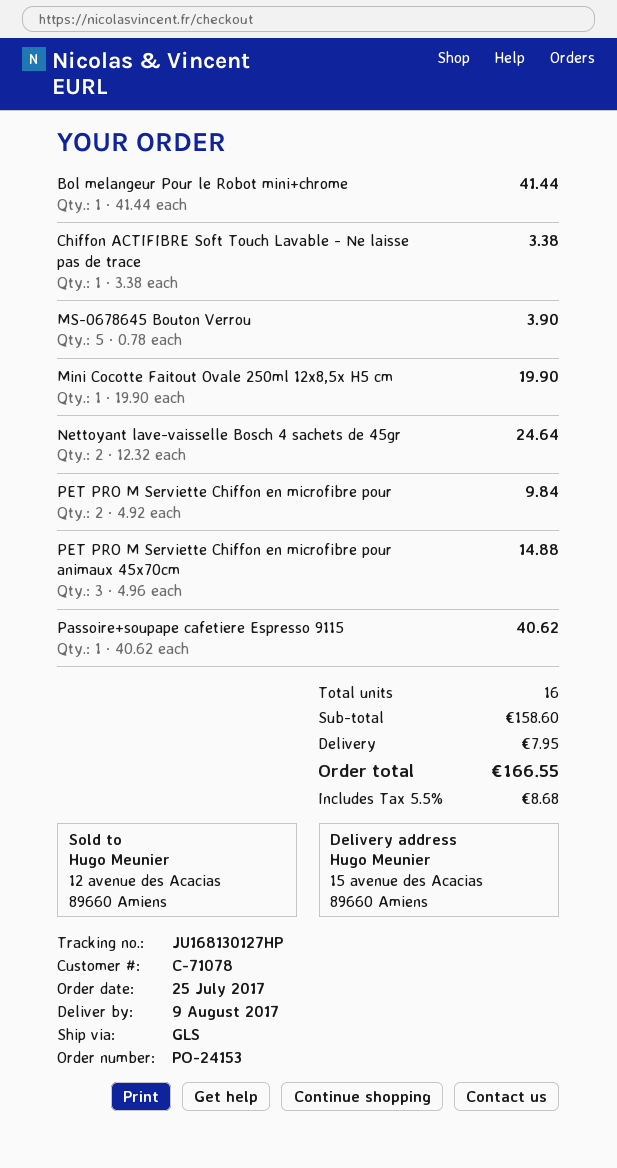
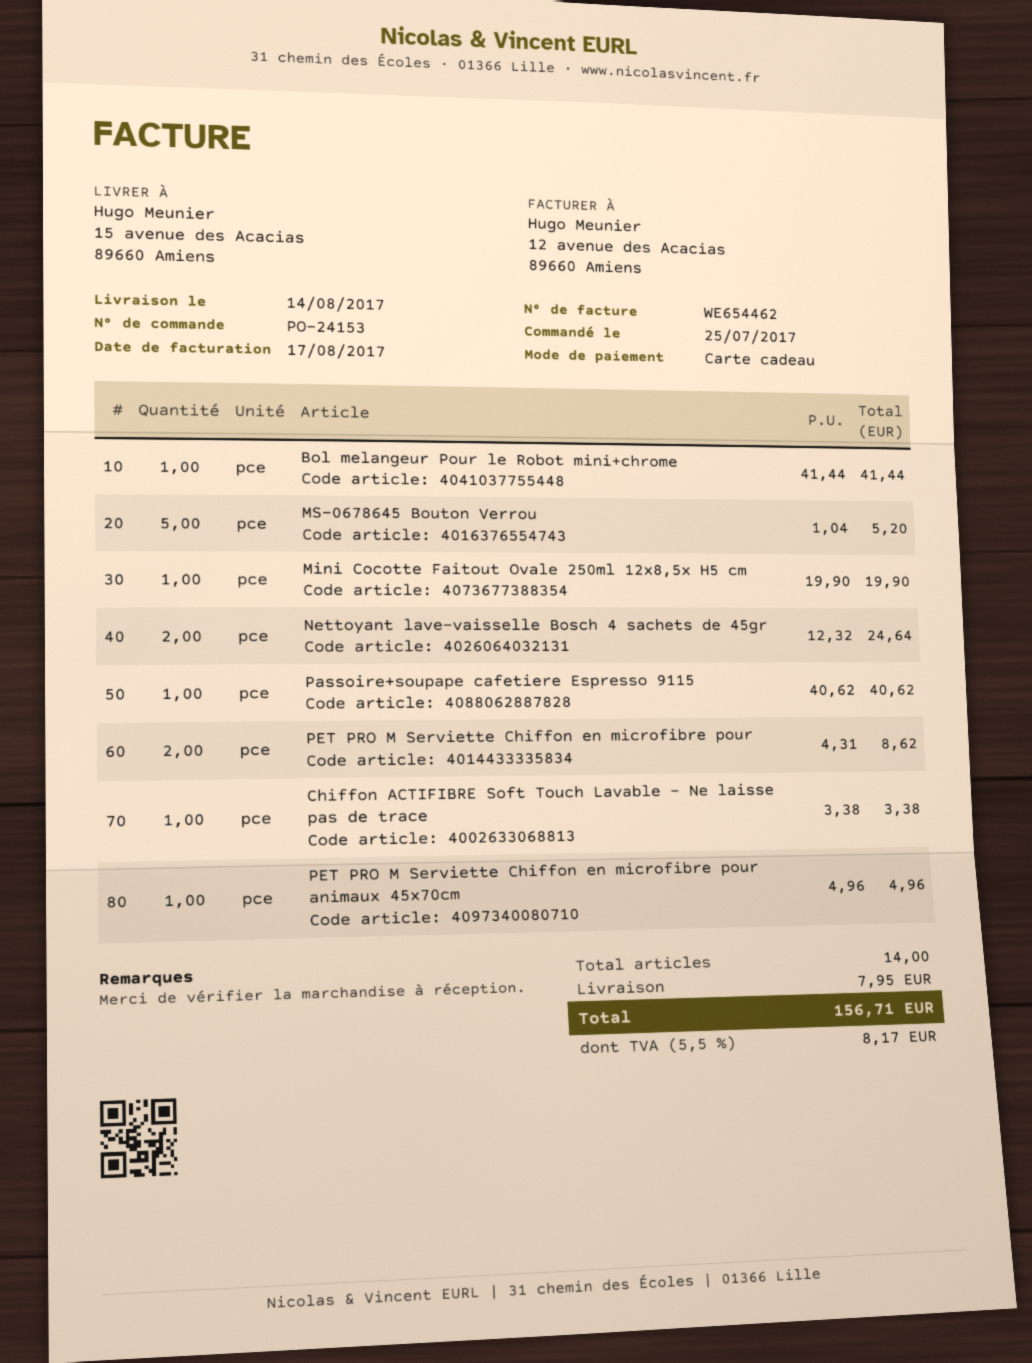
delivery date: 2017-08-09 -> 2017-08-14
MS-0678645 Bouton Verrou: 5 x 0.78 = 3.90 -> 5 x 1.04 = 5.20
PET PRO M Serviette Chiffon en microfibre pour: 2 x 4.92 = 9.84 -> 2 x 4.31 = 8.62
PET PRO M Serviette Chiffon en microfibre pour animaux 45x70cm: 3 x 4.96 = 14.88 -> 1 x 4.96 = 4.96
total quantity: 16 -> 14
tax: 5.5% = 8.68 -> 5.5% = 8.17
total: 166.55 -> 156.71

